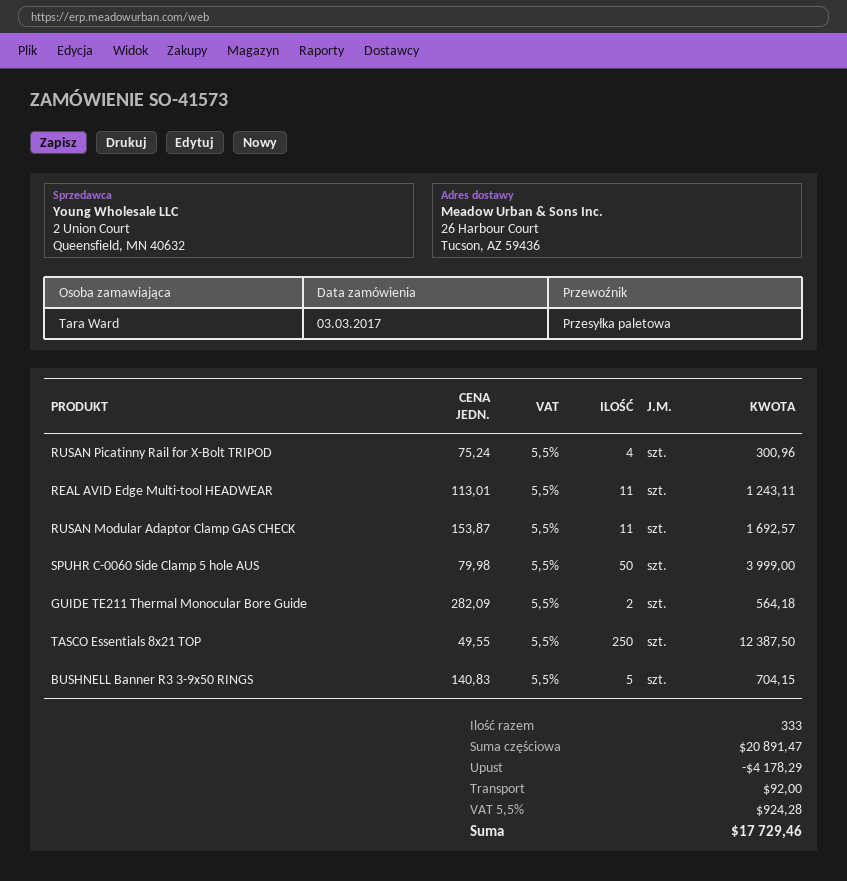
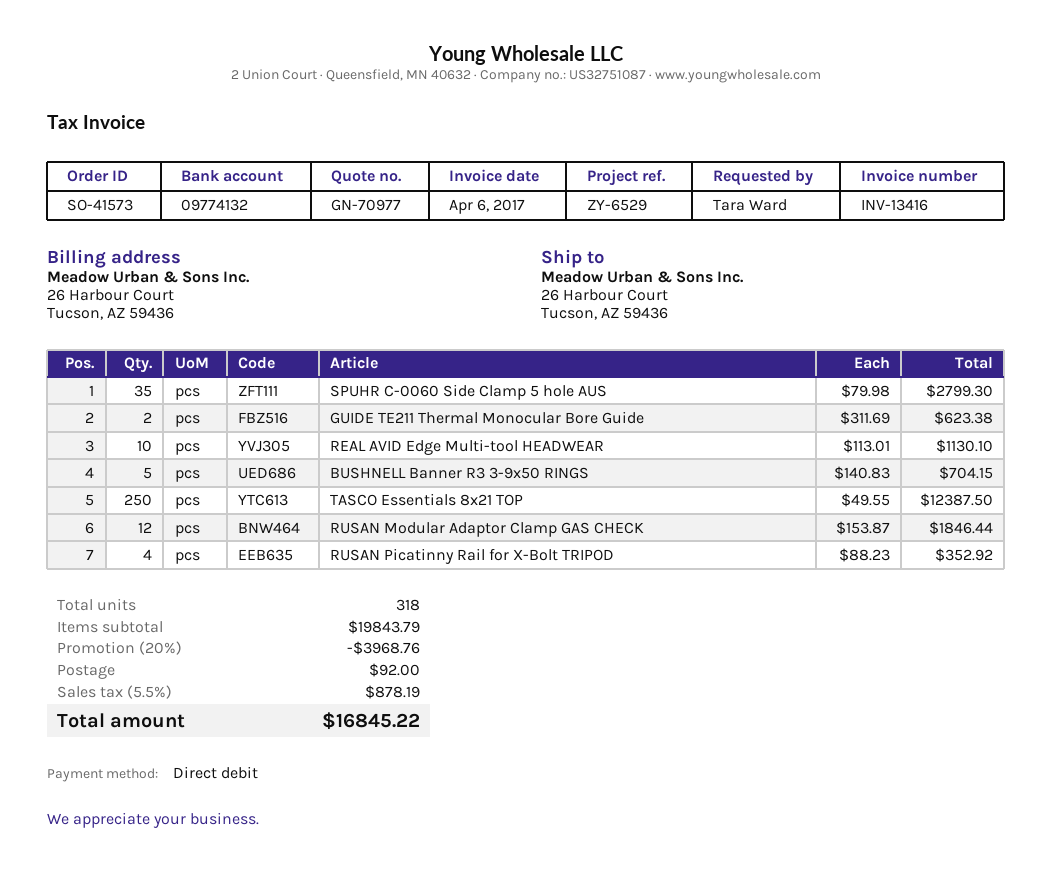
RUSAN Picatinny Rail for X-Bolt TRIPOD: 4 x 75.24 = 300.96 -> 4 x 88.23 = 352.92
REAL AVID Edge Multi-tool HEADWEAR: 11 x 113.01 = 1243.11 -> 10 x 113.01 = 1130.10
RUSAN Modular Adaptor Clamp GAS CHECK: 11 x 153.87 = 1692.57 -> 12 x 153.87 = 1846.44
SPUHR C-0060 Side Clamp 5 hole AUS: 50 x 79.98 = 3999.00 -> 35 x 79.98 = 2799.30
GUIDE TE211 Thermal Monocular Bore Guide: 2 x 282.09 = 564.18 -> 2 x 311.69 = 623.38
total quantity: 333 -> 318
subtotal: 20891.47 -> 19843.79
discount: 4178.29 -> 3968.76
tax: 5.5% = 924.28 -> 5.5% = 878.19
total: 17729.46 -> 16845.22

